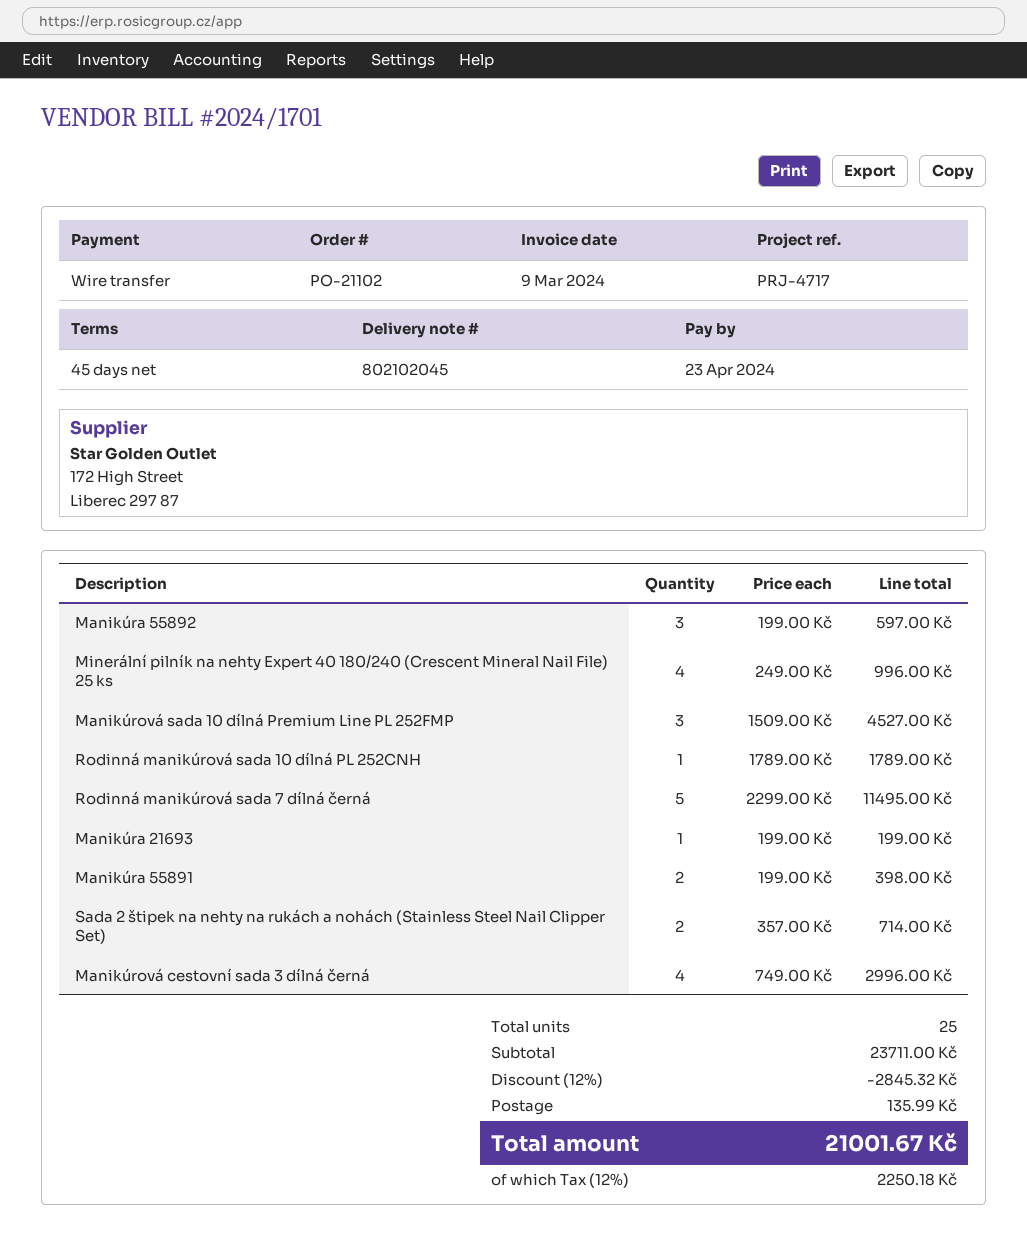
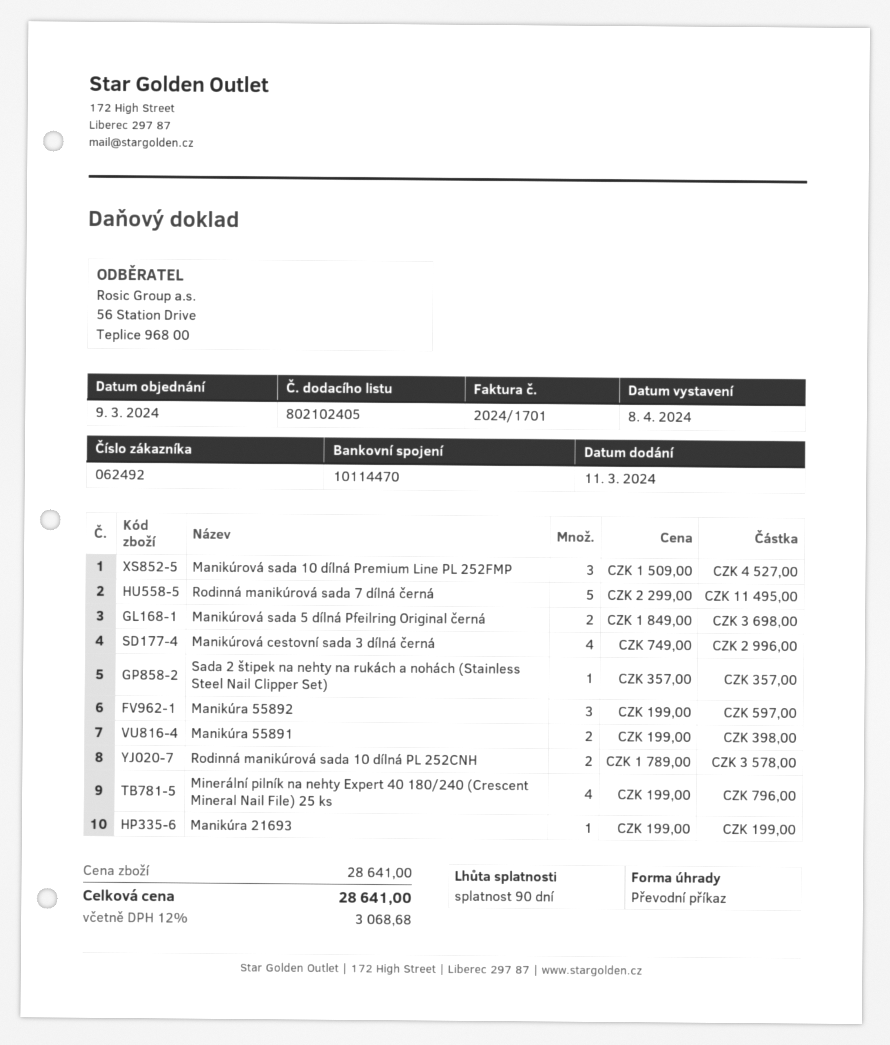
delivery note number: 802102045 -> 802102405
invoice date: 2024-03-09 -> 2024-04-08
payment terms: 45 days -> 90 days
Minerální pilník na nehty Expert 40 180/240 (Crescent Mineral Nail File) 25 ks: 4 x 249.00 = 996.00 -> 4 x 199.00 = 796.00
Rodinná manikúrová sada 10 dílná PL 252CNH: 1 x 1789.00 = 1789.00 -> 2 x 1789.00 = 3578.00
Sada 2 štipek na nehty na rukách a nohách (Stainless Steel Nail Clipper Set): 2 x 357.00 = 714.00 -> 1 x 357.00 = 357.00
Manikúrová sada 5 dílná Pfeilring Original černá: none -> 2 x 1849.00 = 3698.00
subtotal: 23711.00 -> 28641.00
discount: 12% = 2845.32 -> none
shipping: 135.99 -> none
tax: 12% = 2250.18 -> 12% = 3068.68
total: 21001.67 -> 28641.00

